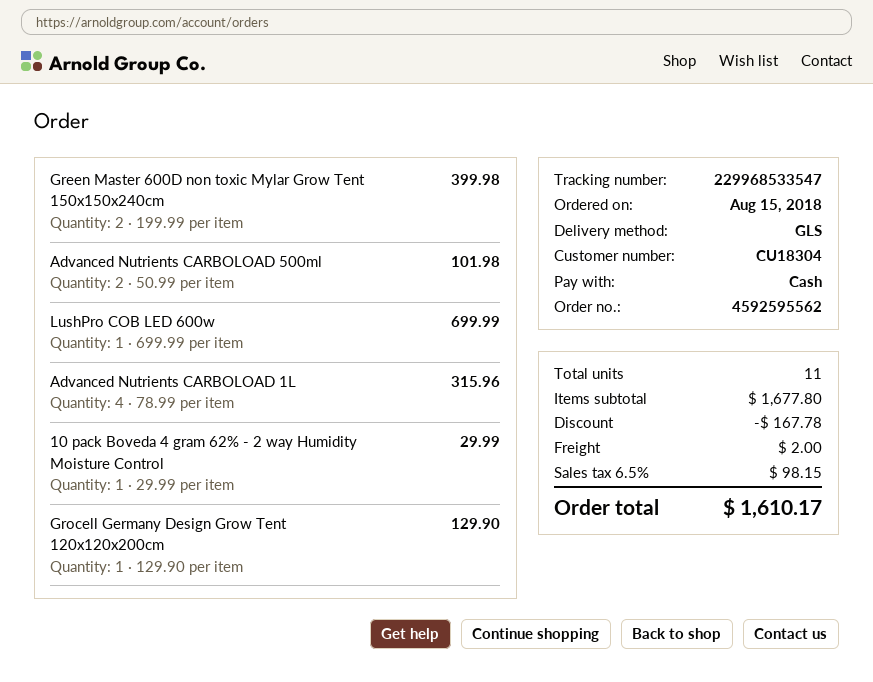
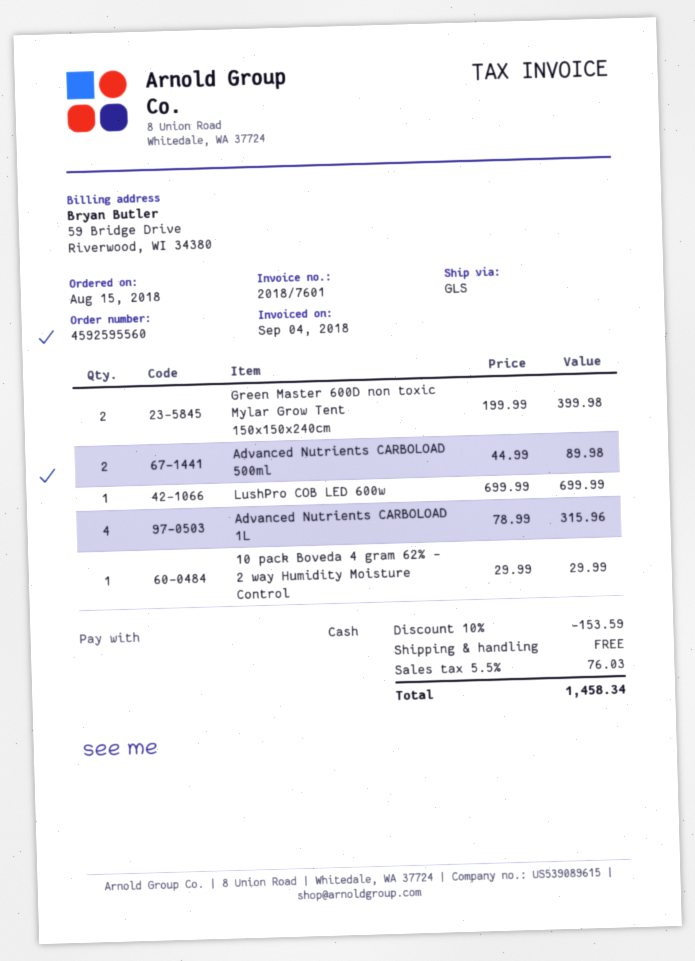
order number: 4592595562 -> 4592595560
Advanced Nutrients CARBOLOAD 500ml: 2 x 50.99 = 101.98 -> 2 x 44.99 = 89.98
Grocell Germany Design Grow Tent 120x120x200cm: 1 x 129.90 = 129.90 -> none
discount: 167.78 -> 153.59
shipping: 2.00 -> 0.00
tax: 6.5% = 98.15 -> 5.5% = 76.03
total: 1610.17 -> 1458.34

